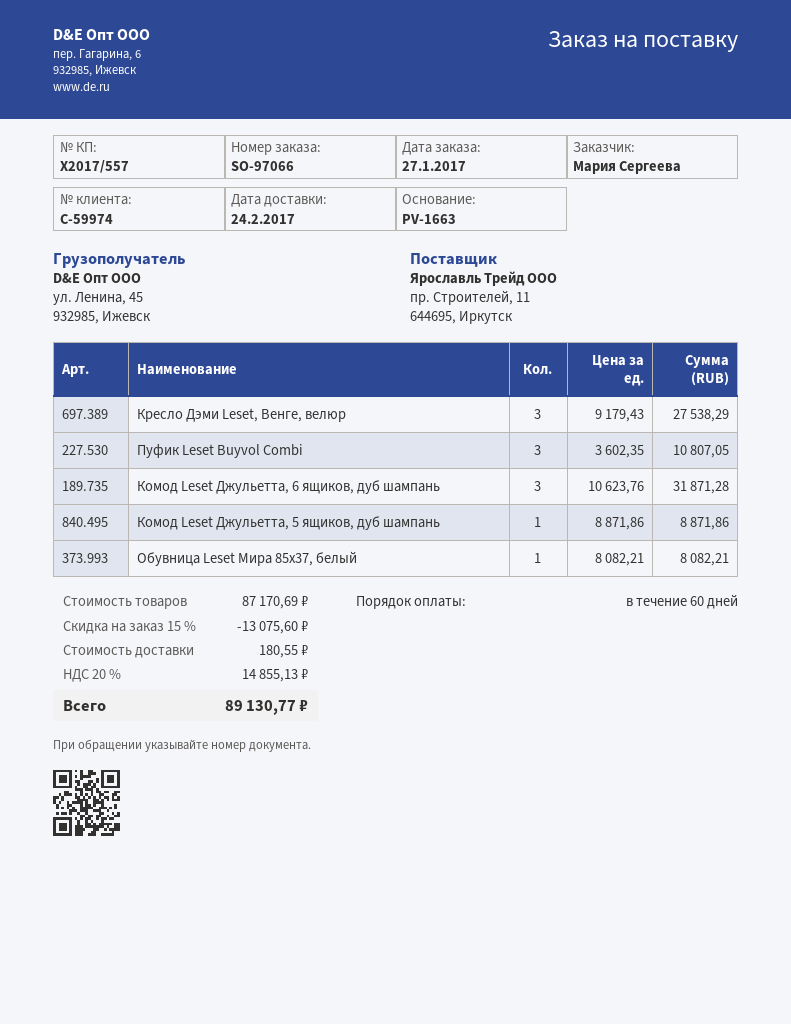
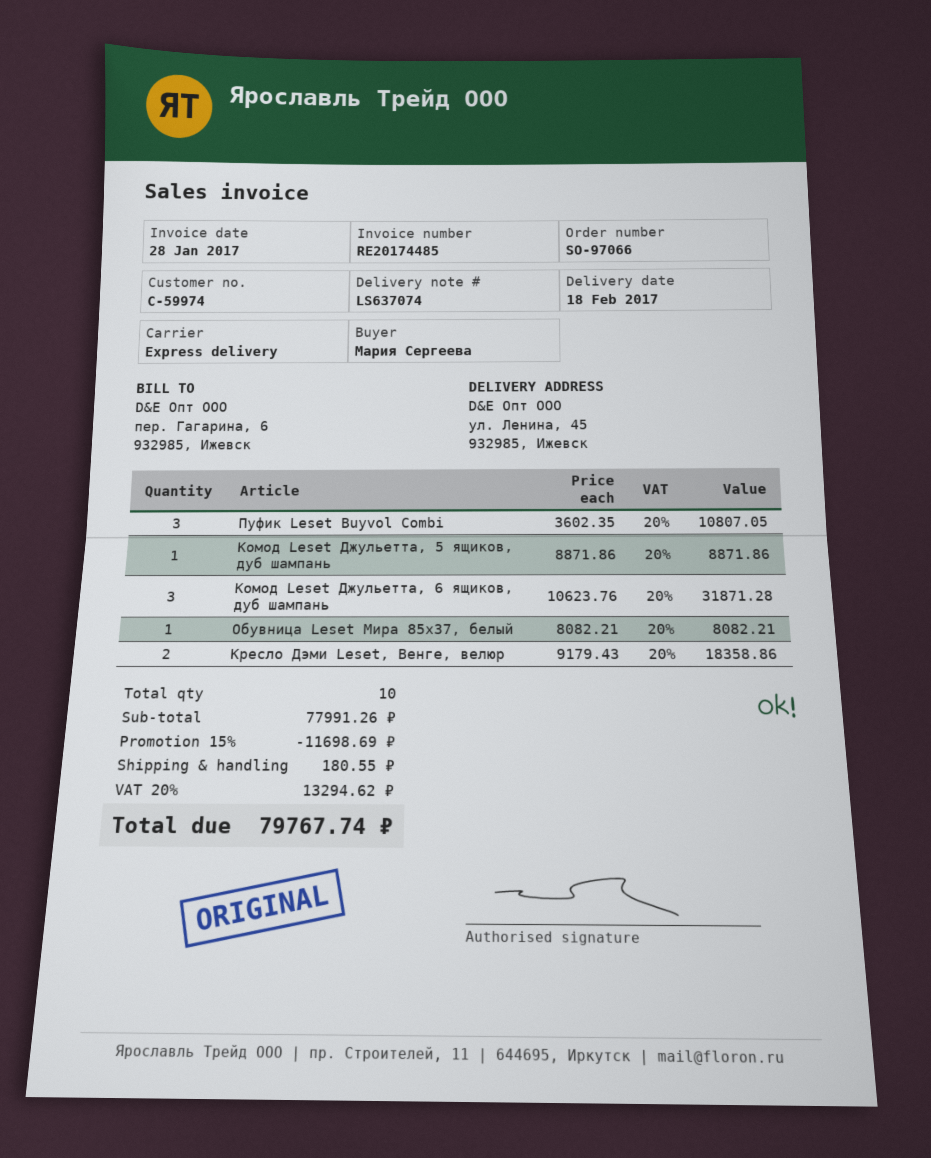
delivery date: 2017-02-24 -> 2017-02-18
Кресло Дэми Leset, Венге, велюр: 3 x 9179.43 = 27538.29 -> 2 x 9179.43 = 18358.86
subtotal: 87170.69 -> 77991.26
discount: 15% = 13075.60 -> 15% = 11698.69
tax: 20% = 14855.13 -> 20% = 13294.62
total: 89130.77 -> 79767.74

